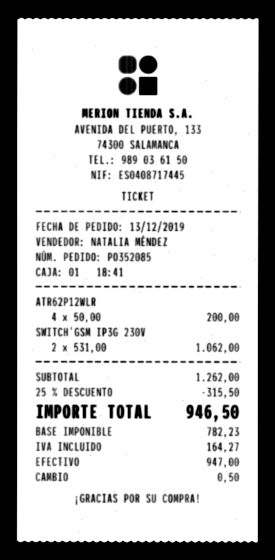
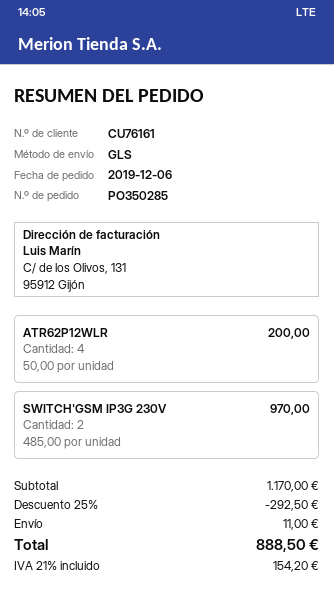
order number: PO352085 -> PO350285
order date: 2019-12-13 -> 2019-12-06
SWITCH'GSM IP3G 230V: 2 x 531.00 = 1062.00 -> 2 x 485.00 = 970.00
subtotal: 1262.00 -> 1170.00
discount: 25% = 315.50 -> 25% = 292.50
shipping: none -> 11.00
tax: 164.27 -> 154.20
total: 946.50 -> 888.50

